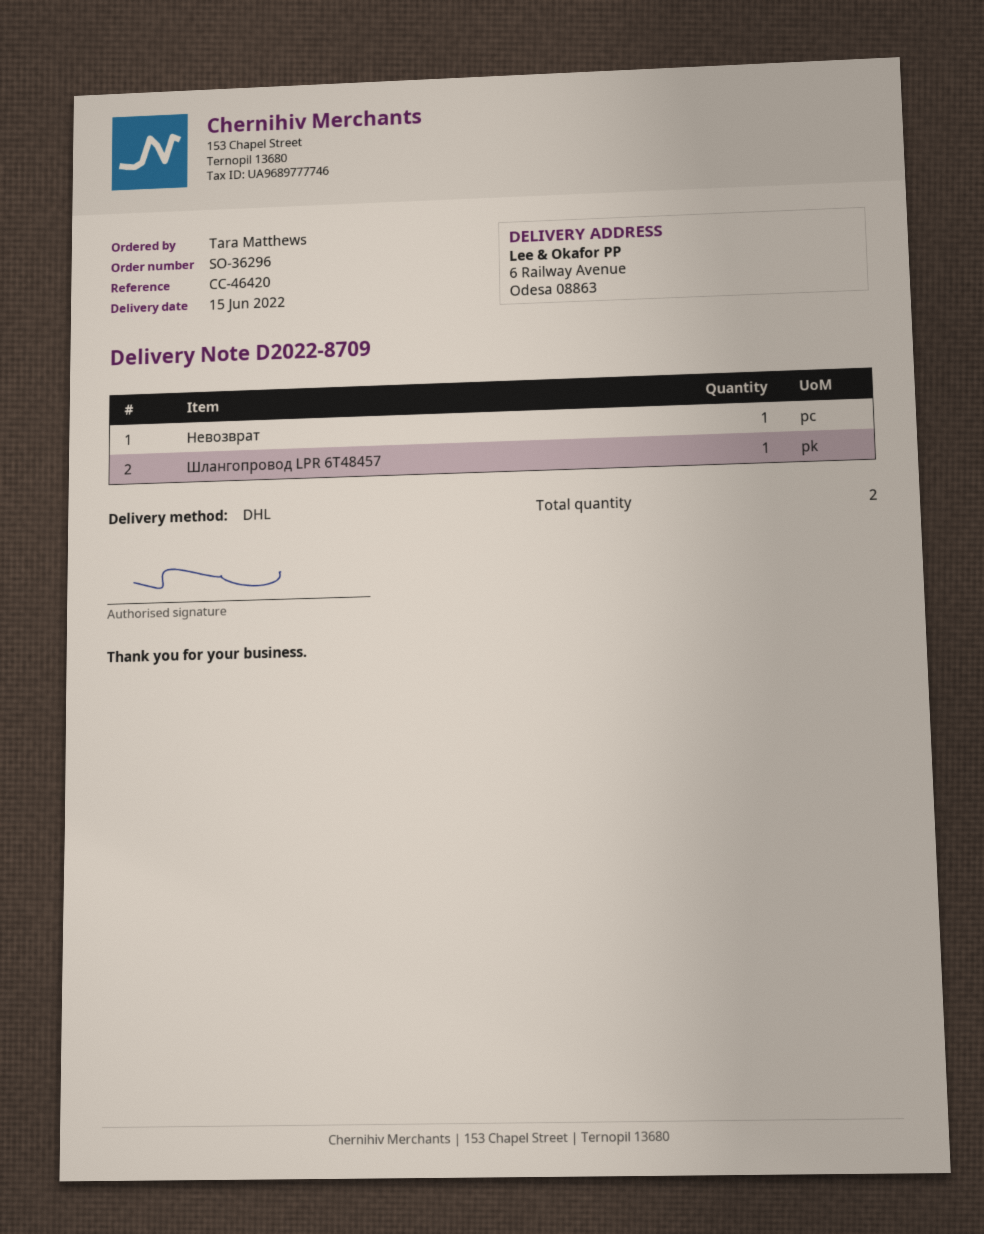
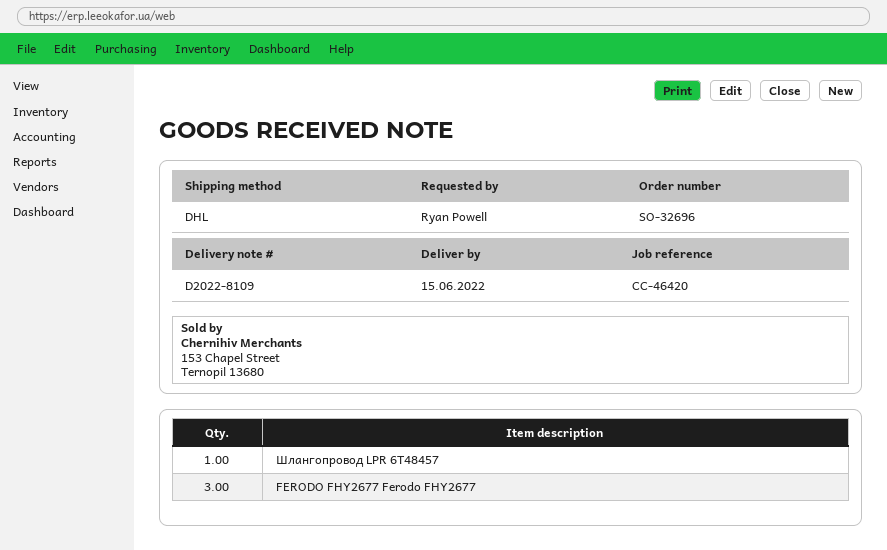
order number: SO-36296 -> SO-32696
delivery note number: D2022-8709 -> D2022-8109
ordered by: Tara Matthews -> Ryan Powell
Невозврат: 1 -> none
FERODO FHY2677 Ferodo FHY2677: none -> 3

